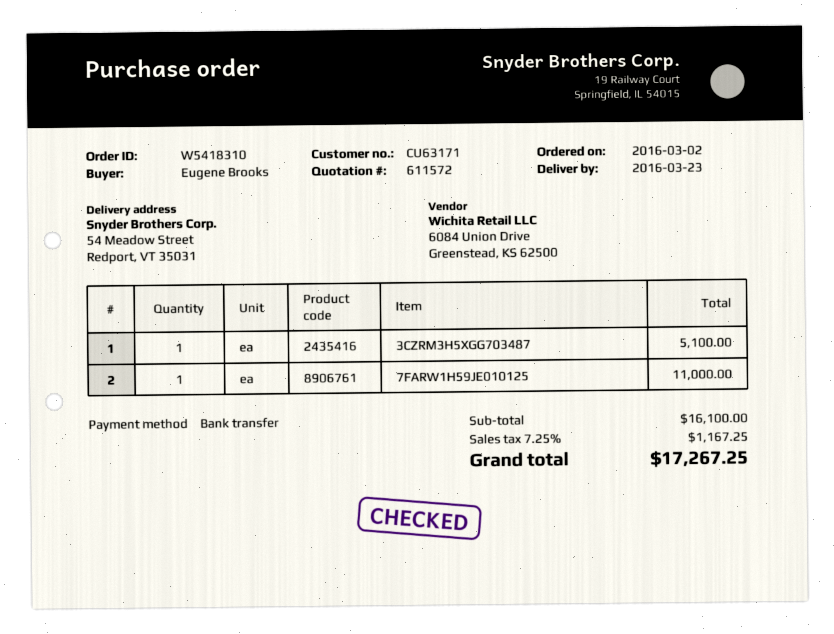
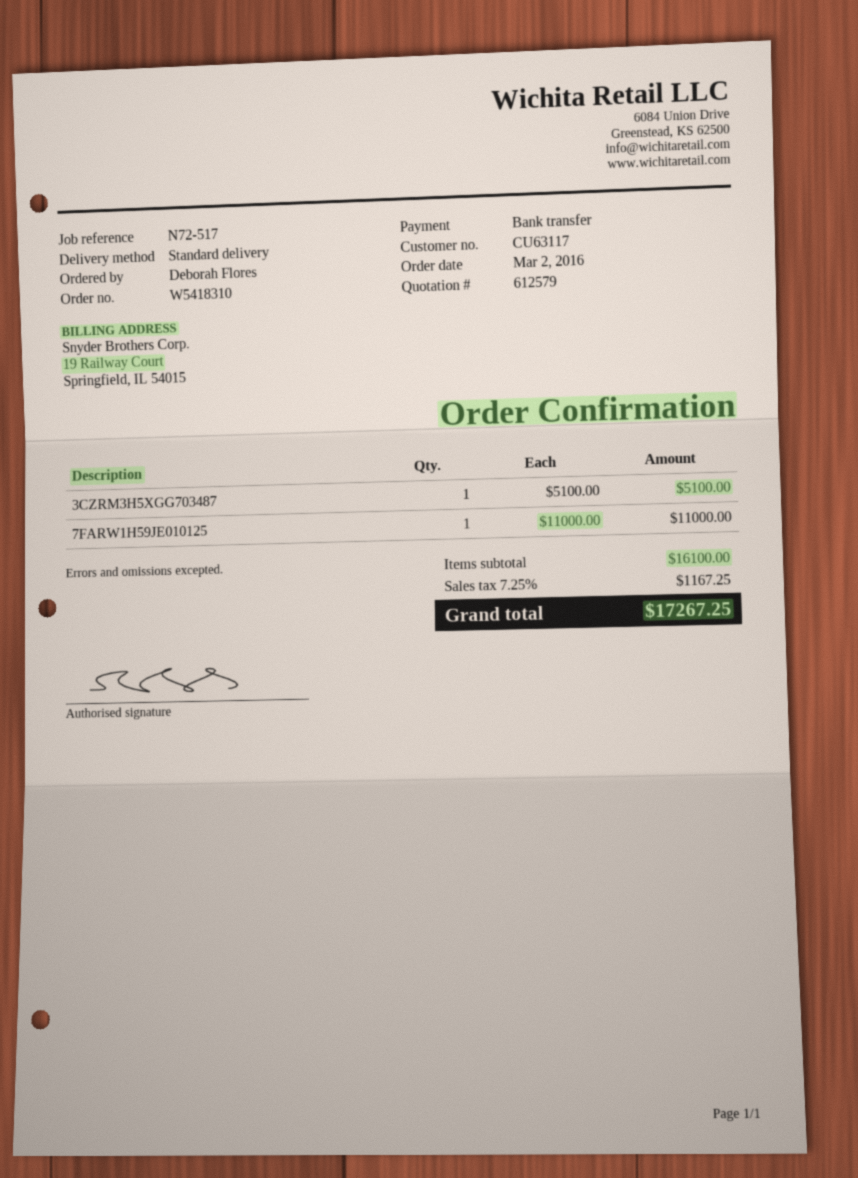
quote number: 611572 -> 612579
customer number: CU63171 -> CU63117
ordered by: Eugene Brooks -> Deborah Flores

